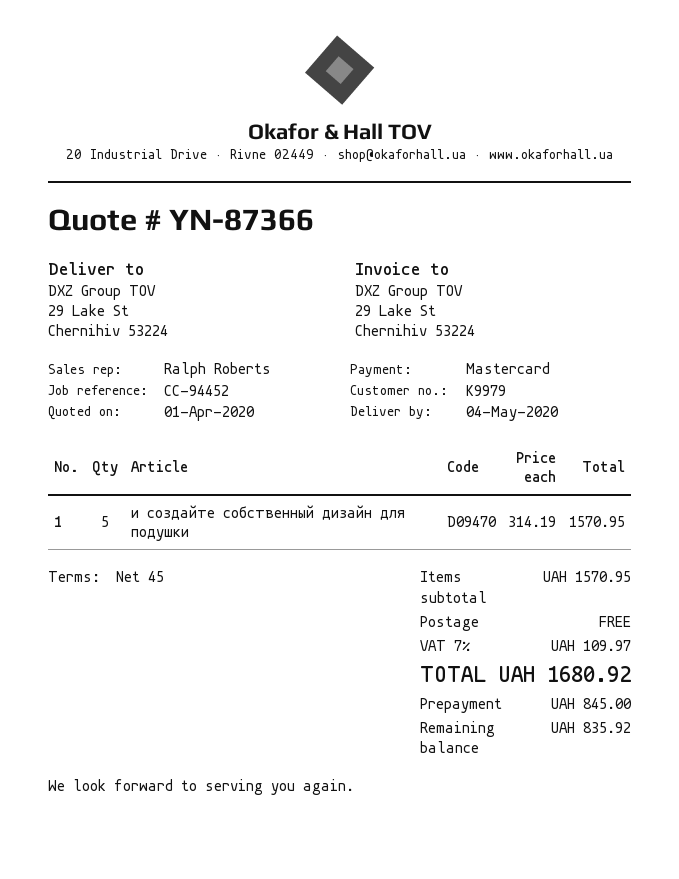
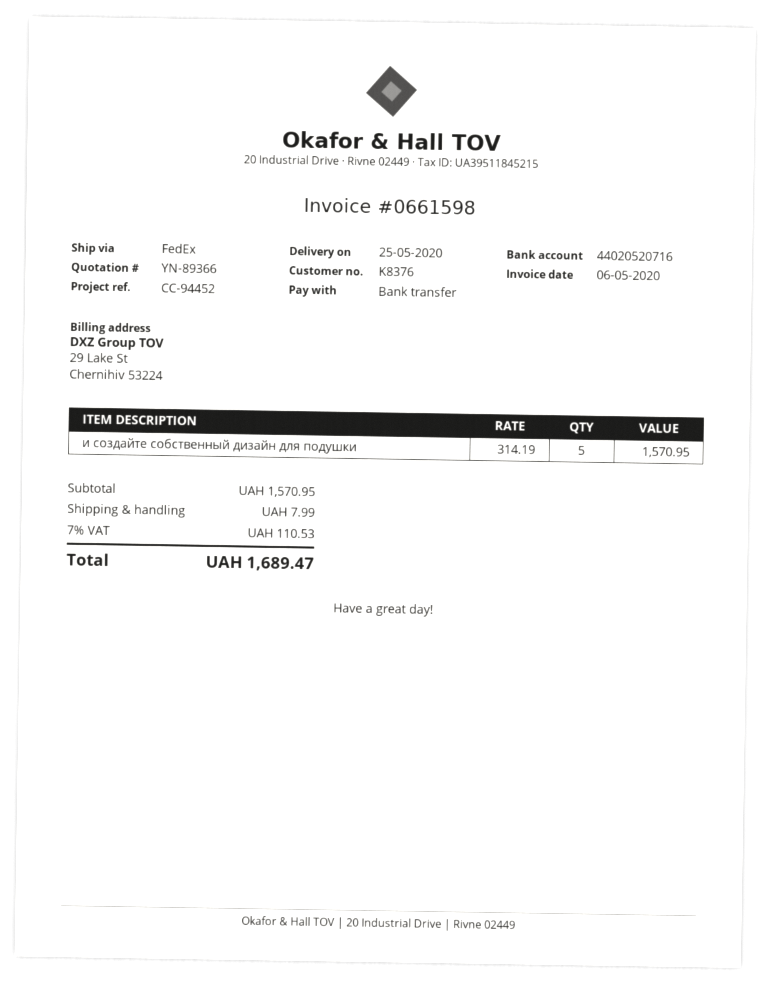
quote number: YN-87366 -> YN-89366
delivery date: 2020-05-04 -> 2020-05-25
customer number: K9979 -> K8376
payment method: Mastercard -> bank transfer
shipping: 0.00 -> 7.99
tax: 7% = 109.97 -> 7% = 110.53
total: 1680.92 -> 1689.47

